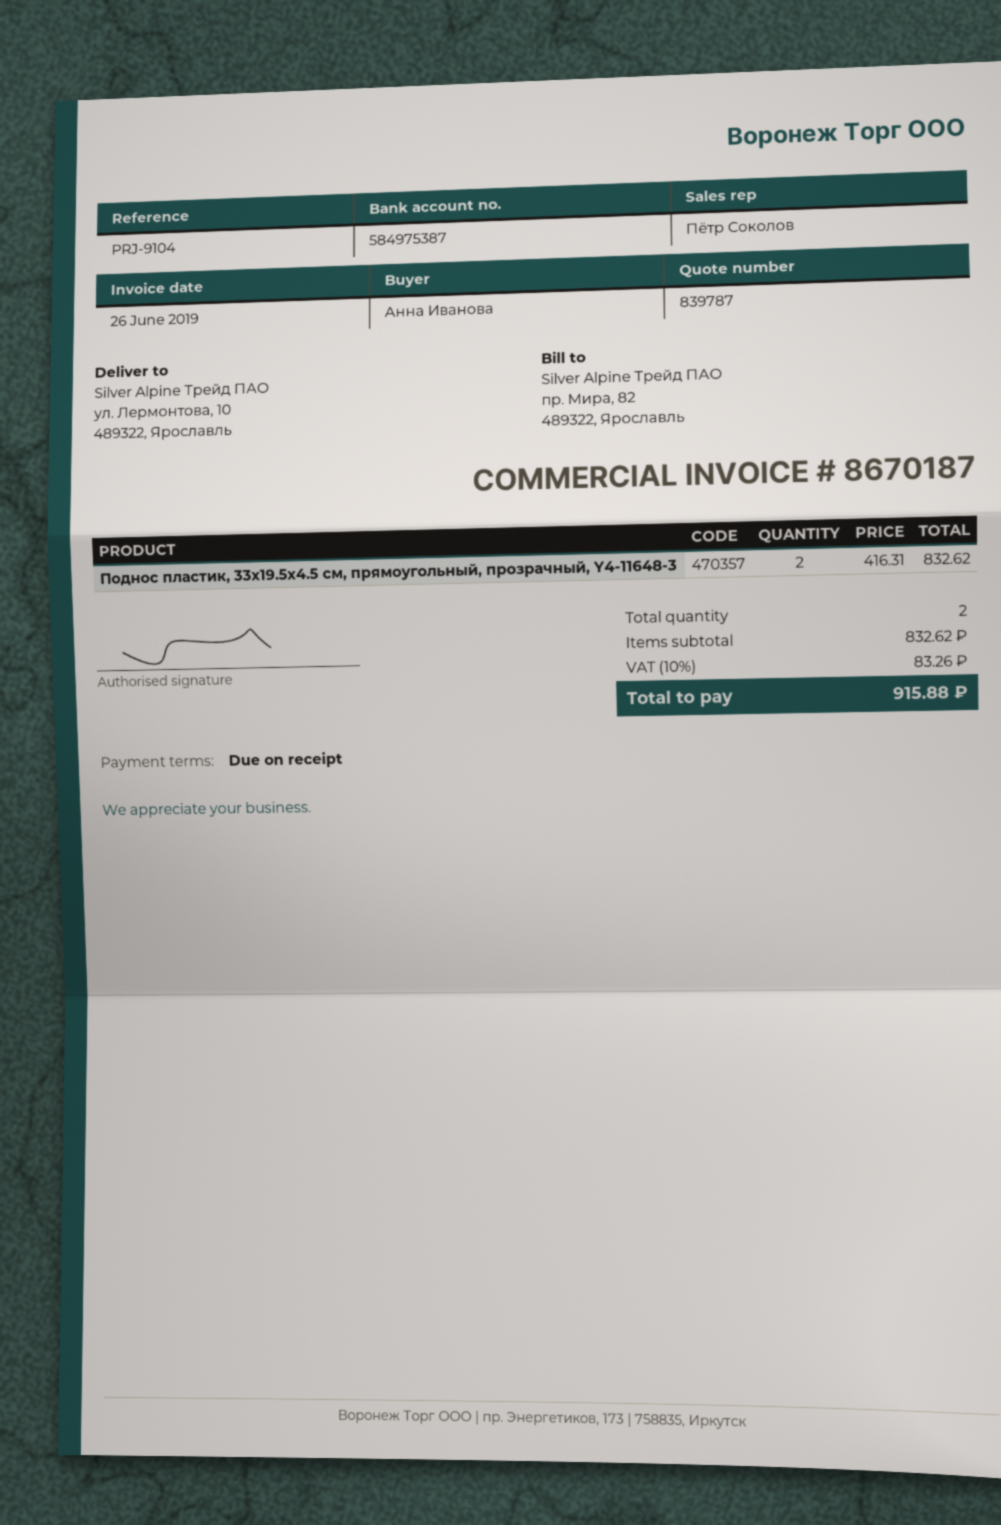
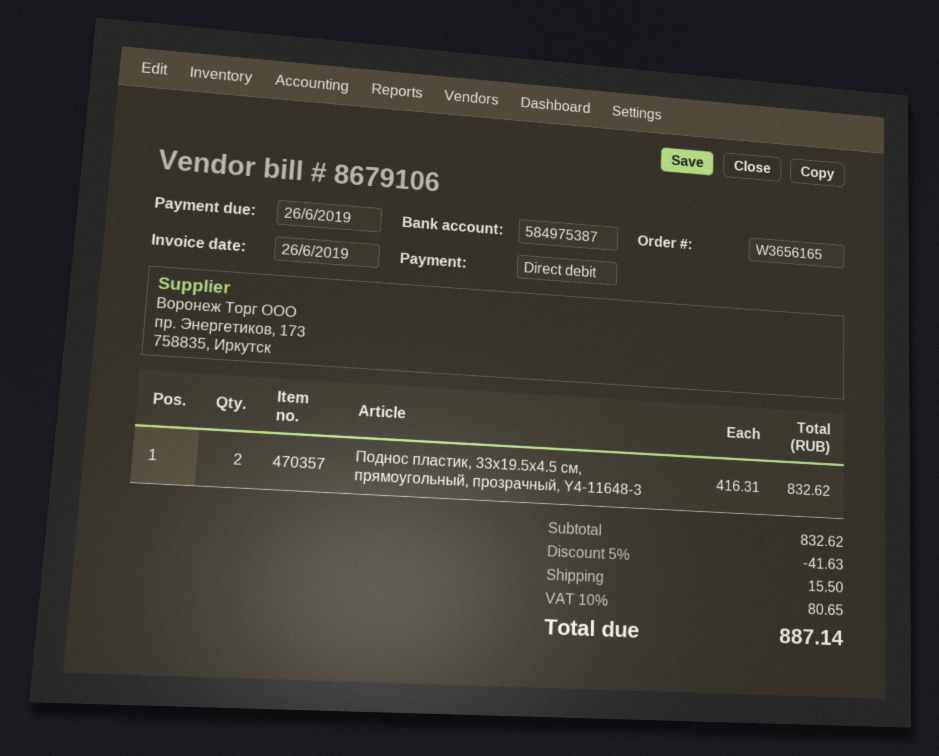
invoice number: 8670187 -> 8679106
discount: none -> 5% = 41.63
shipping: none -> 15.50
tax: 10% = 83.26 -> 10% = 80.65
total: 915.88 -> 887.14

